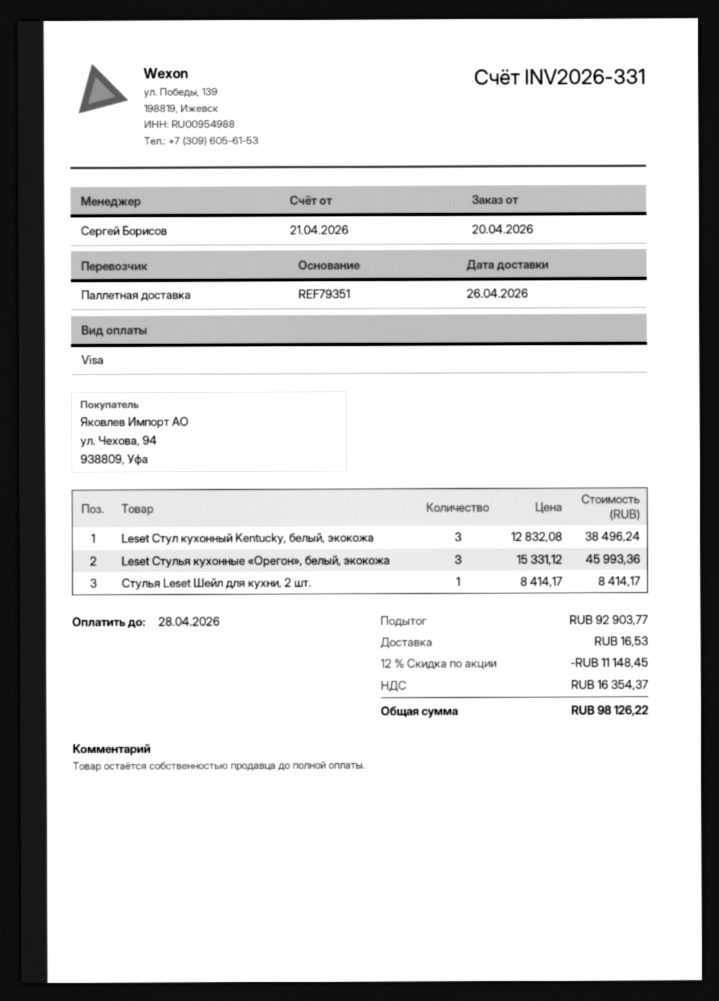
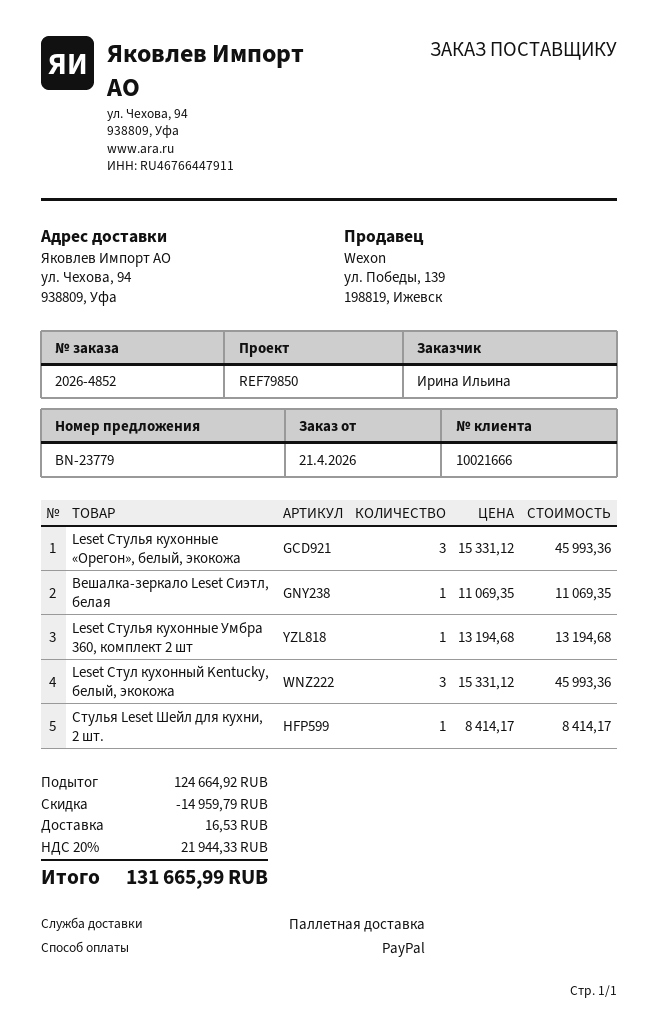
order date: 2026-04-20 -> 2026-04-21
reference: REF79351 -> REF79850
payment method: Visa -> PayPal
Leset Стул кухонный Kentucky, белый, экокожа: 3 x 12832.08 = 38496.24 -> 3 x 15331.12 = 45993.36
Вешалка-зеркало Leset Сиэтл, белая: none -> 1 x 11069.35 = 11069.35
Leset Стулья кухонные Умбра 360, комплект 2 шт: none -> 1 x 13194.68 = 13194.68
subtotal: 92903.77 -> 124664.92
discount: 11148.45 -> 14959.79
tax: 16354.37 -> 21944.33
total: 98126.22 -> 131665.99

